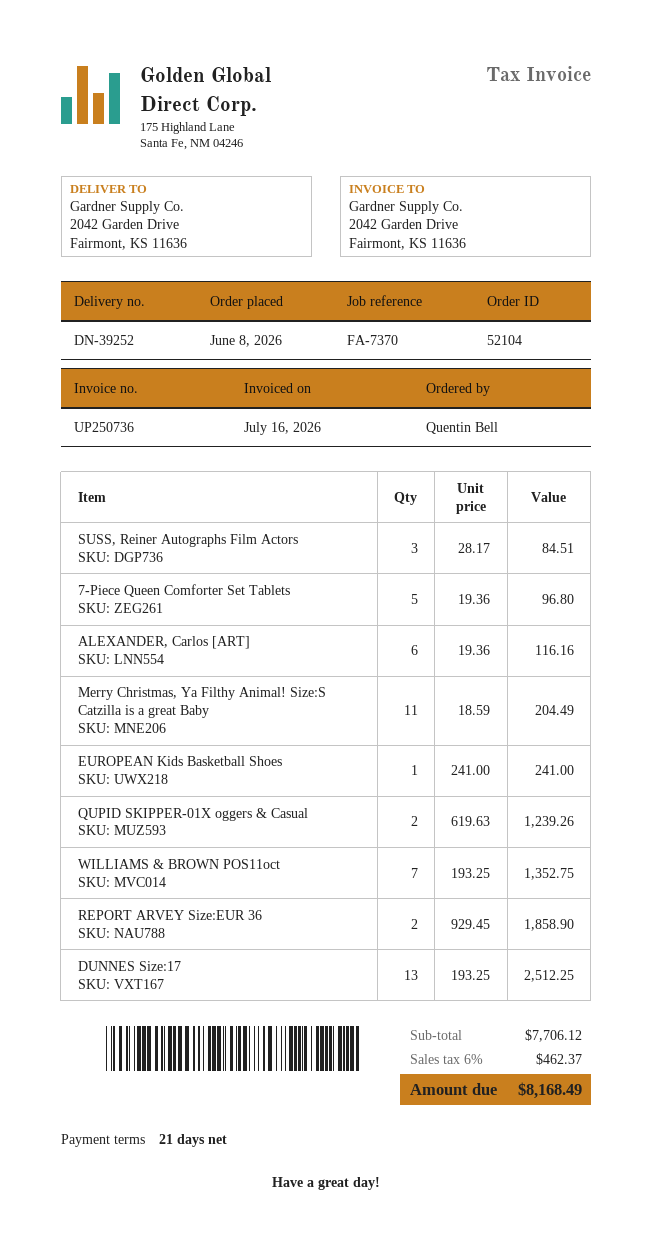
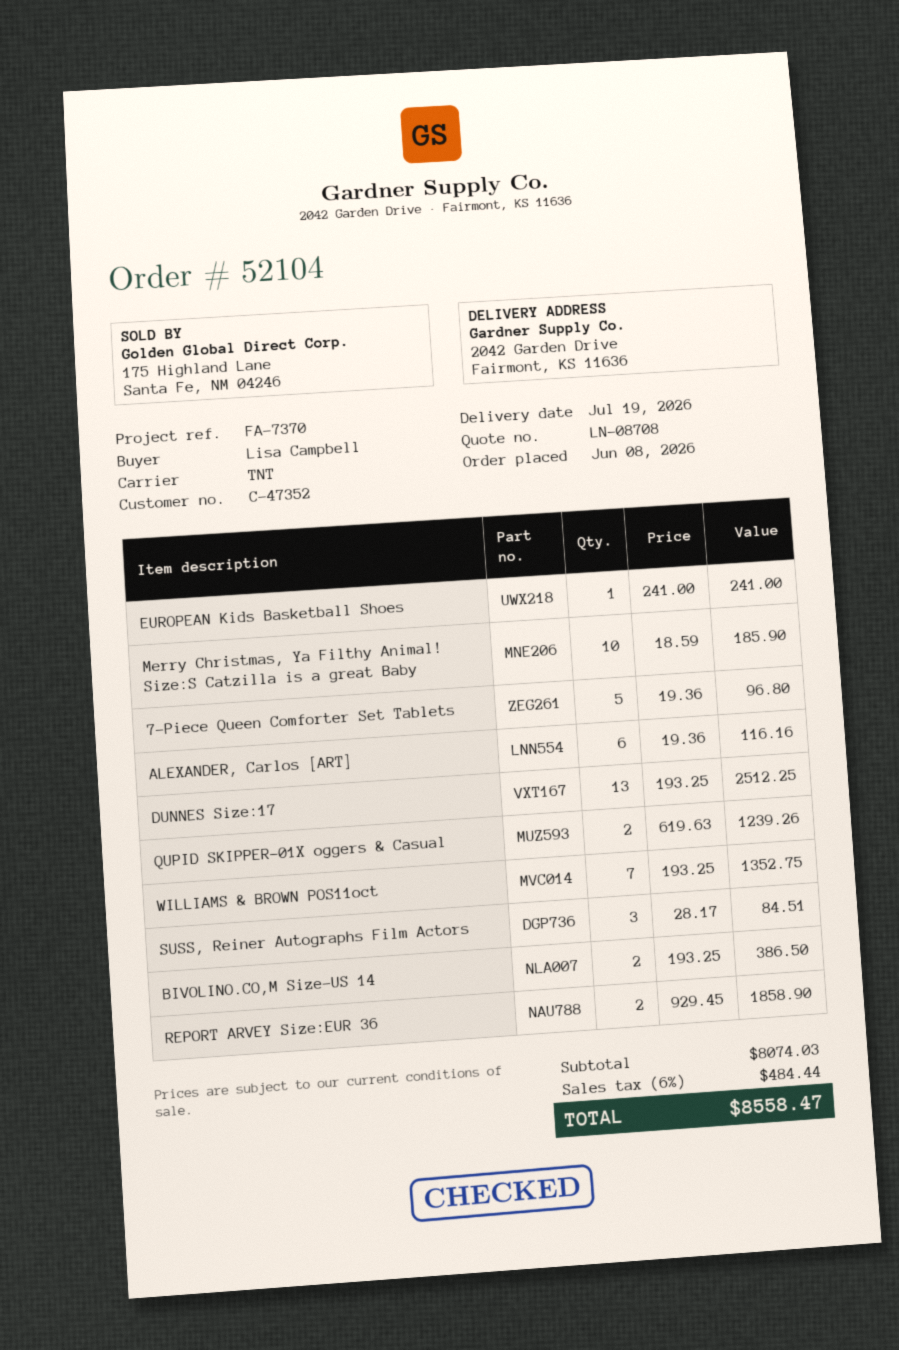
ordered by: Quentin Bell -> Lisa Campbell
Merry Christmas, Ya Filthy Animal! Size:S Catzilla is a great Baby: 11 x 18.59 = 204.49 -> 10 x 18.59 = 185.90
BIVOLINO.CO,M Size-US 14: none -> 2 x 193.25 = 386.50
subtotal: 7706.12 -> 8074.03
tax: 6% = 462.37 -> 6% = 484.44
total: 8168.49 -> 8558.47

